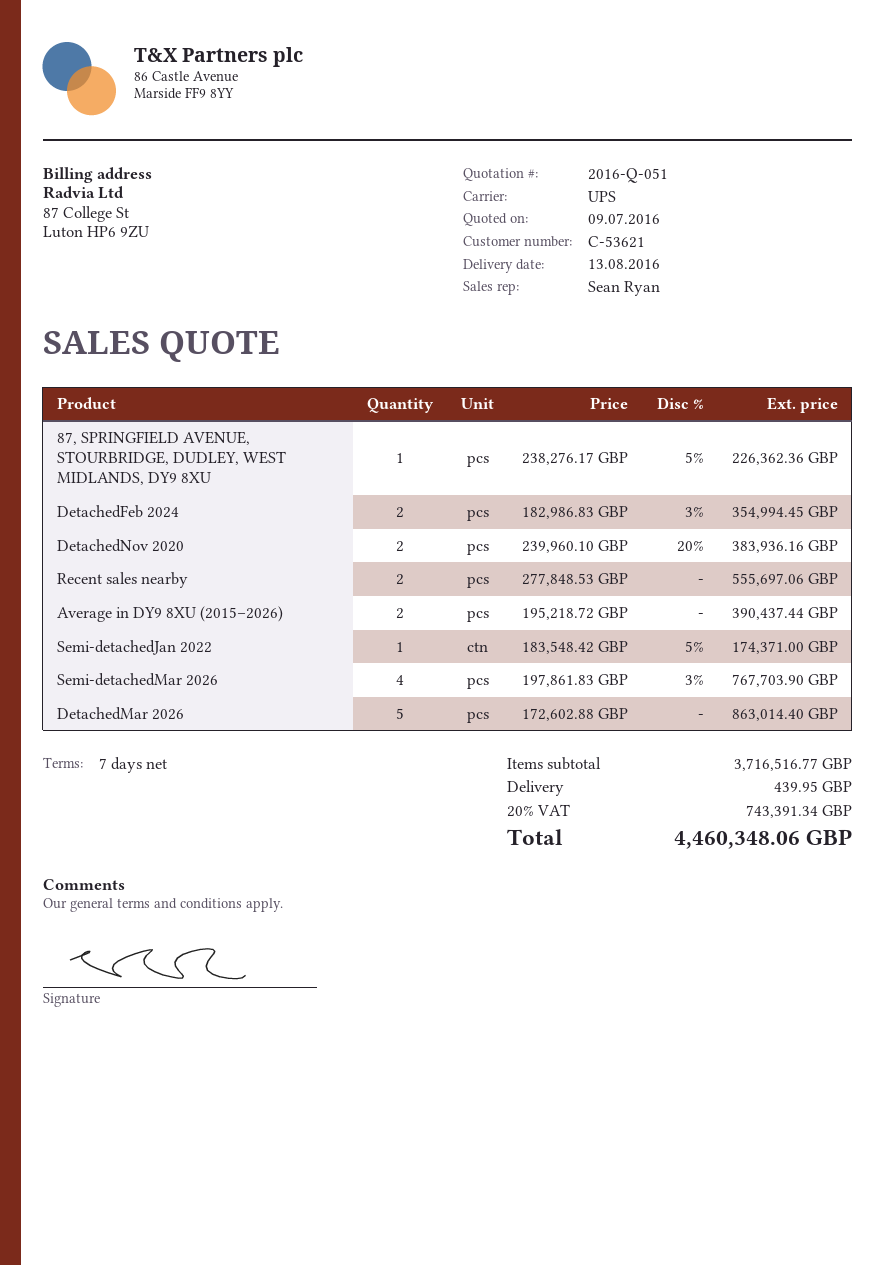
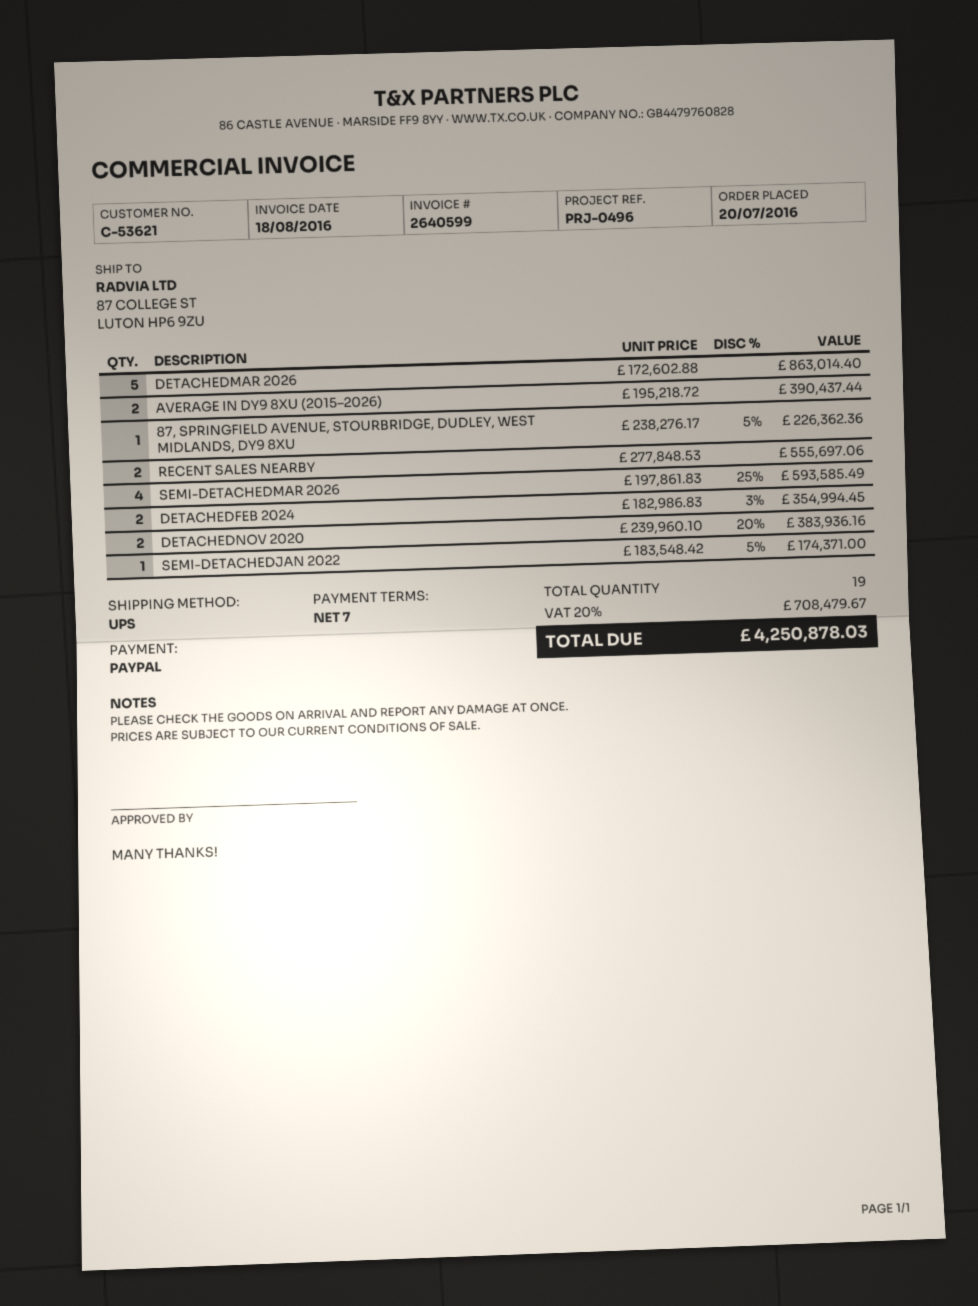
Semi-detachedMar 2026: 4 x 197861.83 - 3% = 767703.90 -> 4 x 197861.83 - 25% = 593585.49
shipping: 439.95 -> none
tax: 20% = 743391.34 -> 20% = 708479.67
total: 4460348.06 -> 4250878.03

